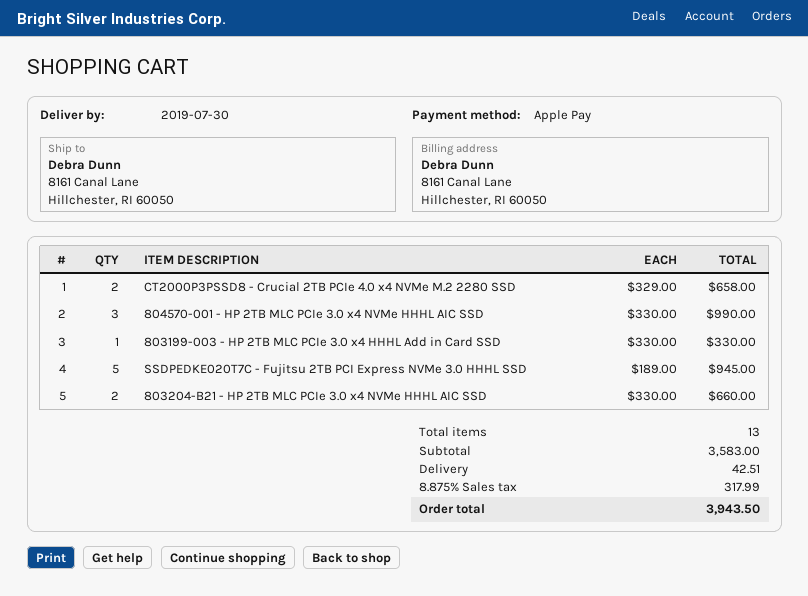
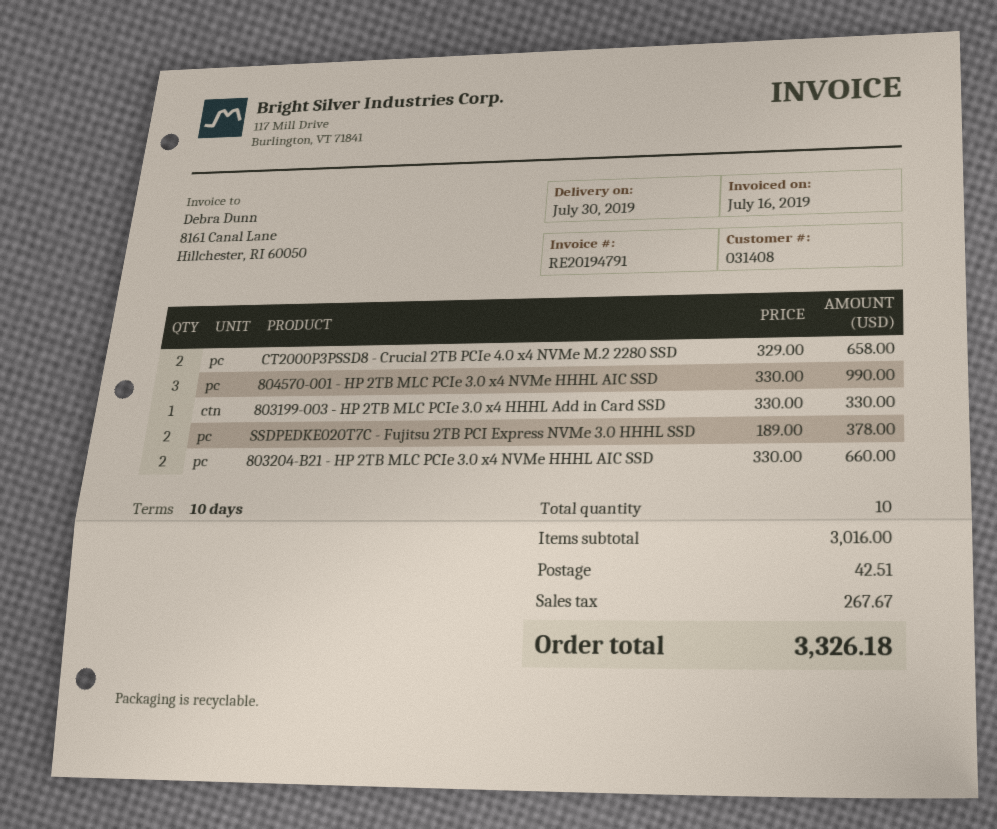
SSDPEDKE020T7C - Fujitsu 2TB PCI Express NVMe 3.0 HHHL SSD: 5 x 189.00 = 945.00 -> 2 x 189.00 = 378.00
total quantity: 13 -> 10
subtotal: 3583.00 -> 3016.00
tax: 317.99 -> 267.67
total: 3943.50 -> 3326.18

